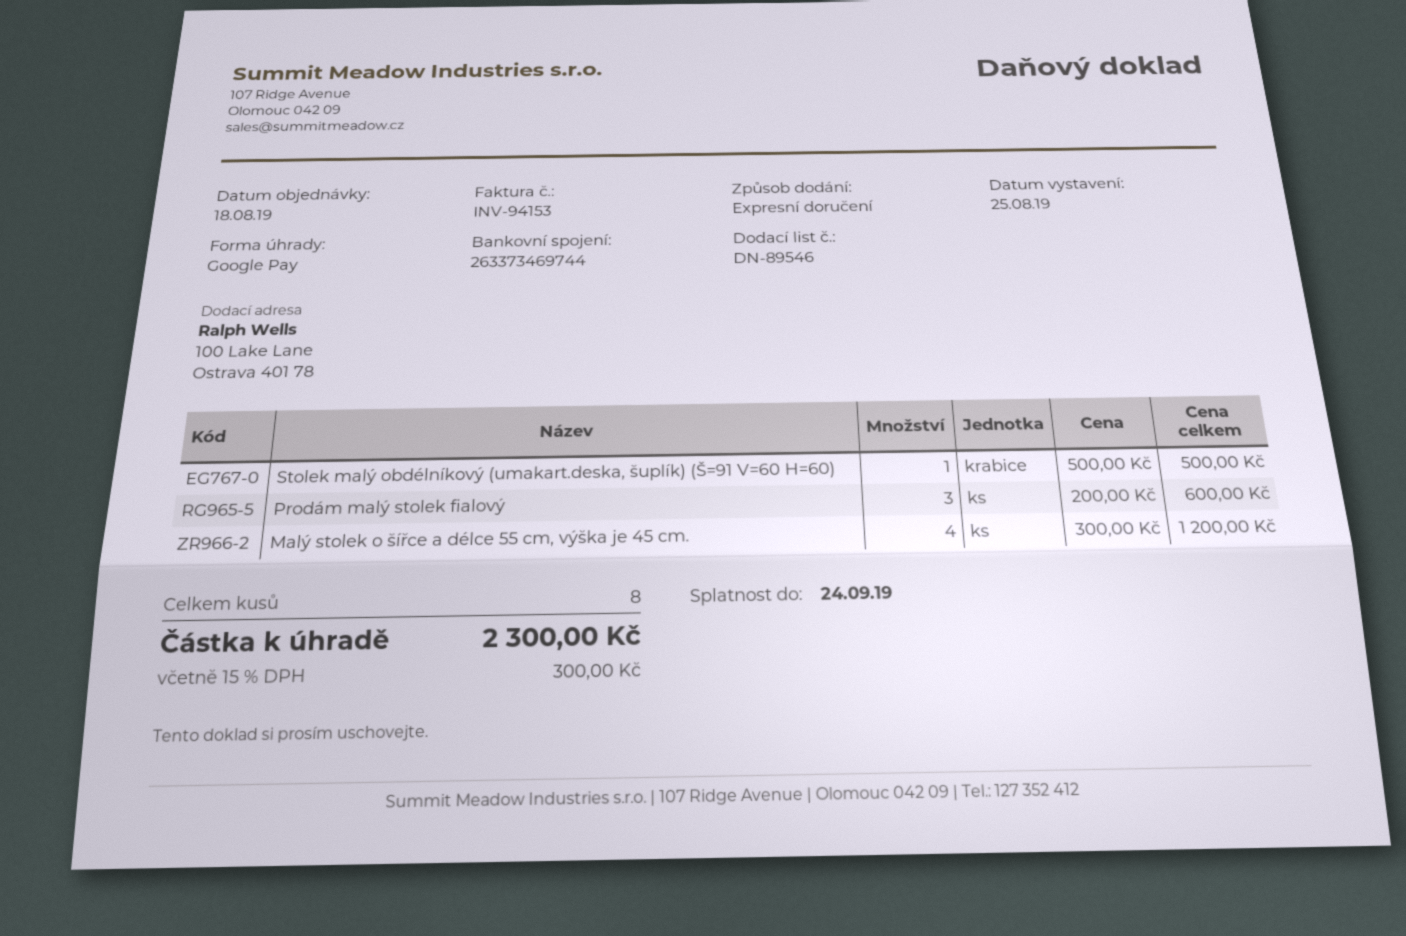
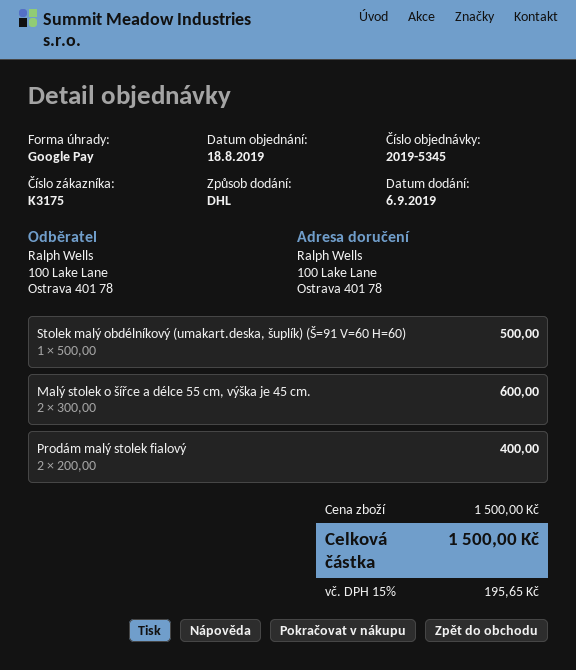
shipping method: express -> DHL
Prodám malý stolek fialový: 3 x 200.00 = 600.00 -> 2 x 200.00 = 400.00
Malý stolek o šířce a délce 55 cm, výška je 45 cm.: 4 x 300.00 = 1200.00 -> 2 x 300.00 = 600.00
tax: 15% = 300.00 -> 15% = 195.65
total: 2300.00 -> 1500.00

